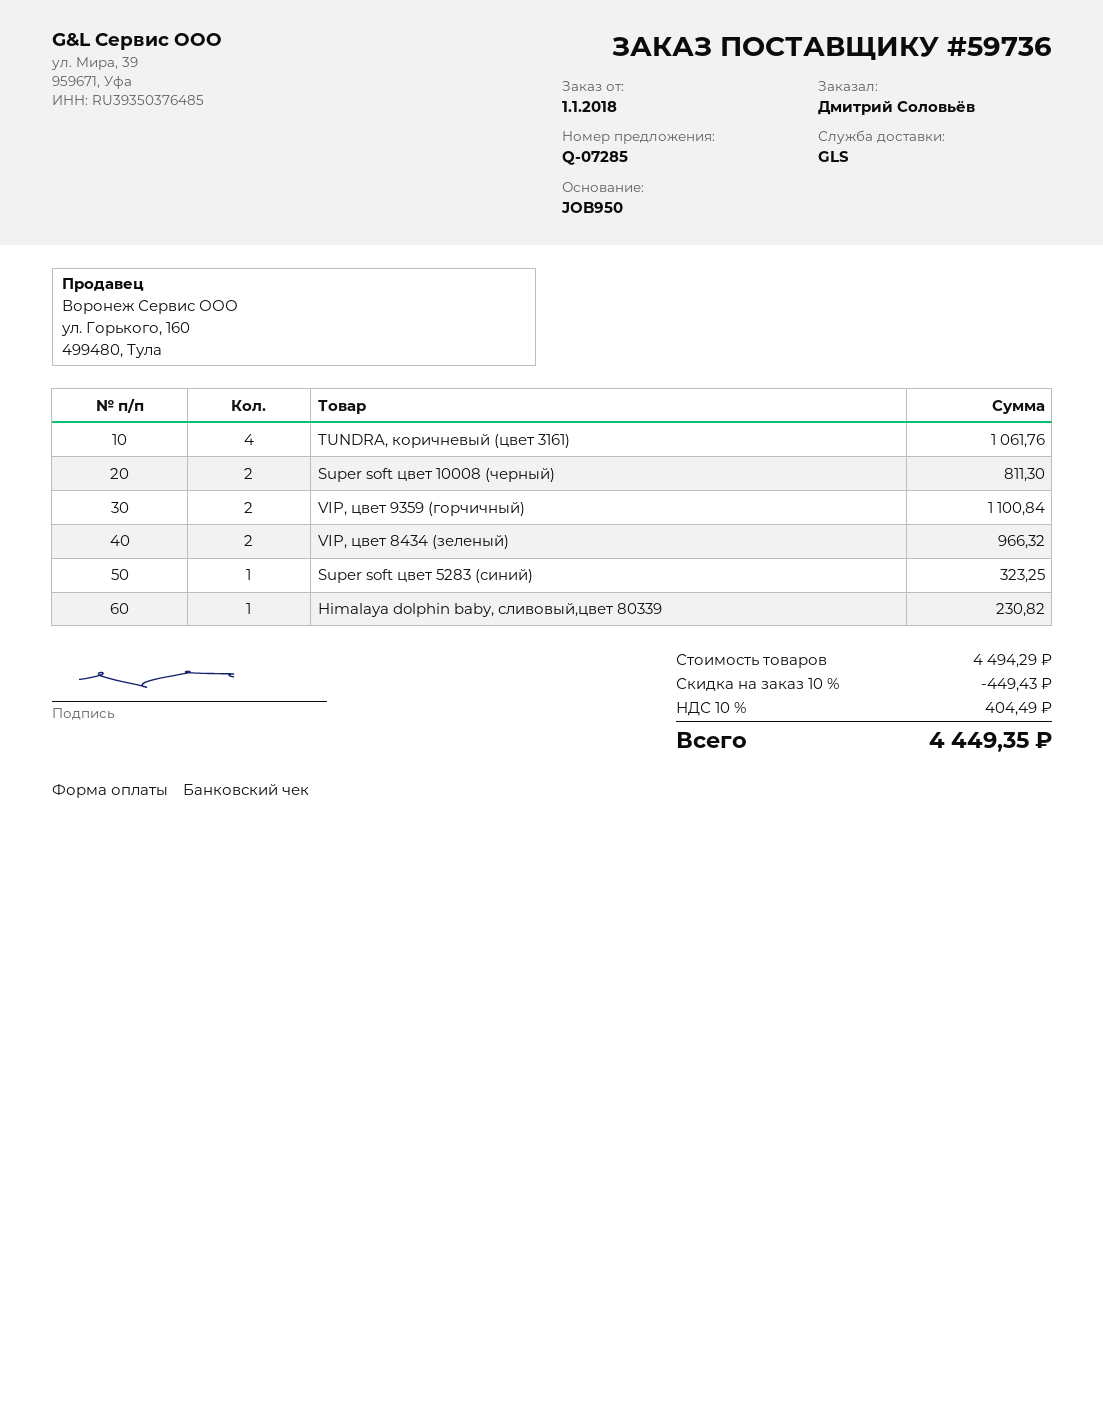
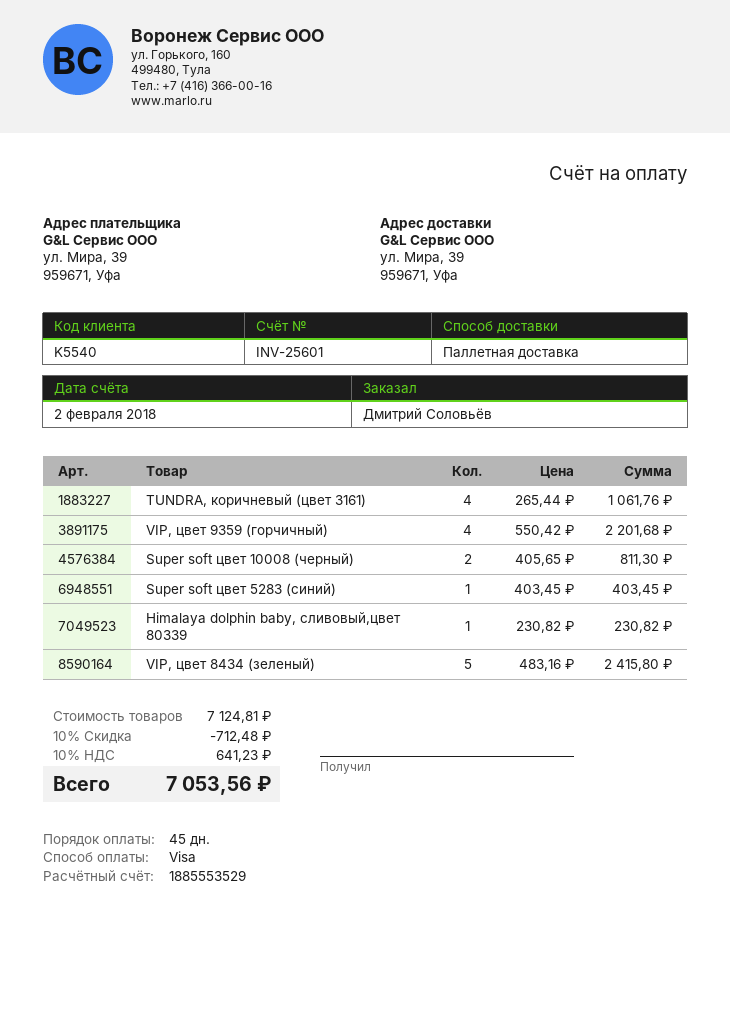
payment method: cheque -> Visa
shipping method: GLS -> pallet freight
VIP, цвет 9359 (горчичный): 2 for 1100.84 -> 4 for 2201.68
VIP, цвет 8434 (зеленый): 2 for 966.32 -> 5 for 2415.80
Super soft цвет 5283 (синий): 1 for 323.25 -> 1 for 403.45
subtotal: 4494.29 -> 7124.81
discount: 10% = 449.43 -> 10% = 712.48
tax: 10% = 404.49 -> 10% = 641.23
total: 4449.35 -> 7053.56

